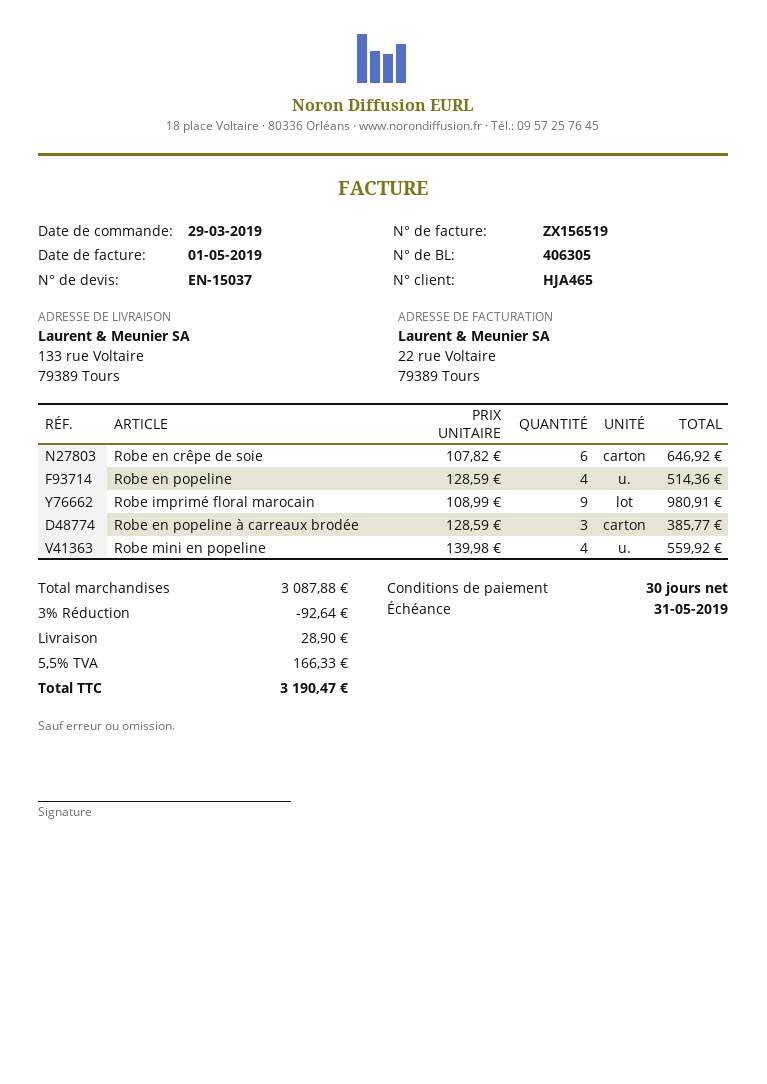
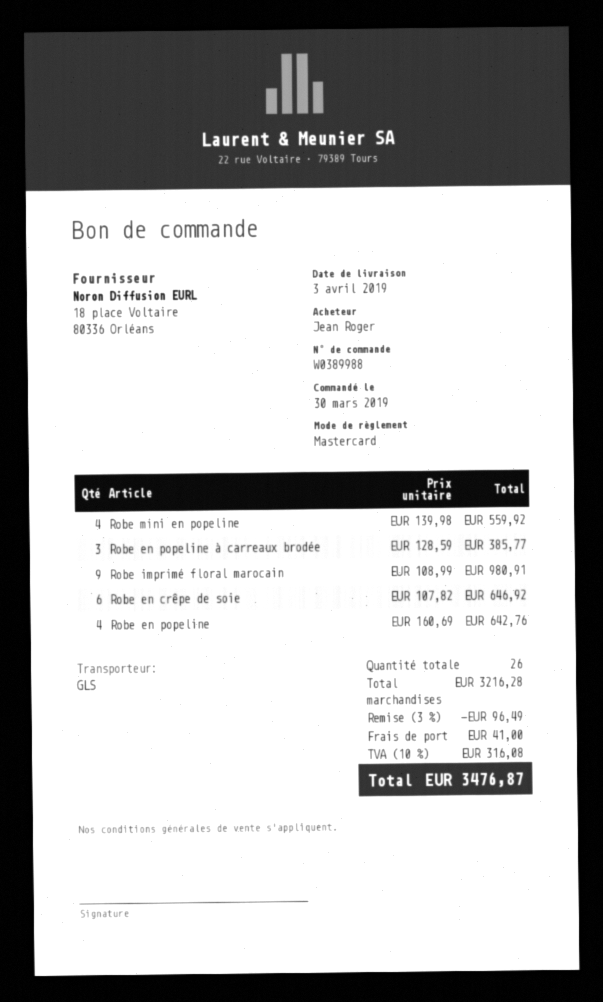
order date: 2019-03-29 -> 2019-03-30
Robe en popeline: 4 x 128.59 = 514.36 -> 4 x 160.69 = 642.76
subtotal: 3087.88 -> 3216.28
discount: 3% = 92.64 -> 3% = 96.49
shipping: 28.90 -> 41.00
tax: 5.5% = 166.33 -> 10% = 316.08
total: 3190.47 -> 3476.87

